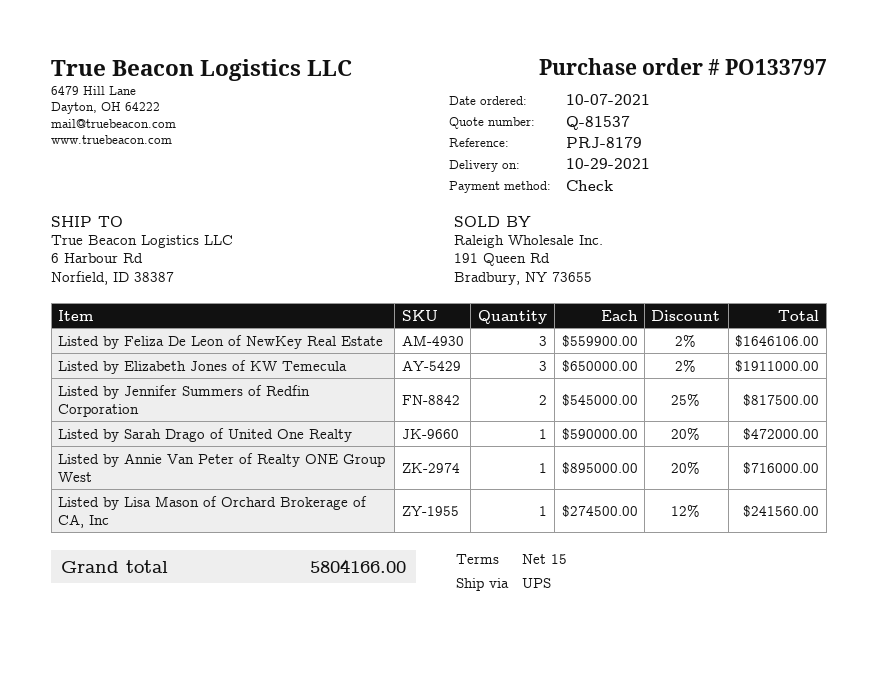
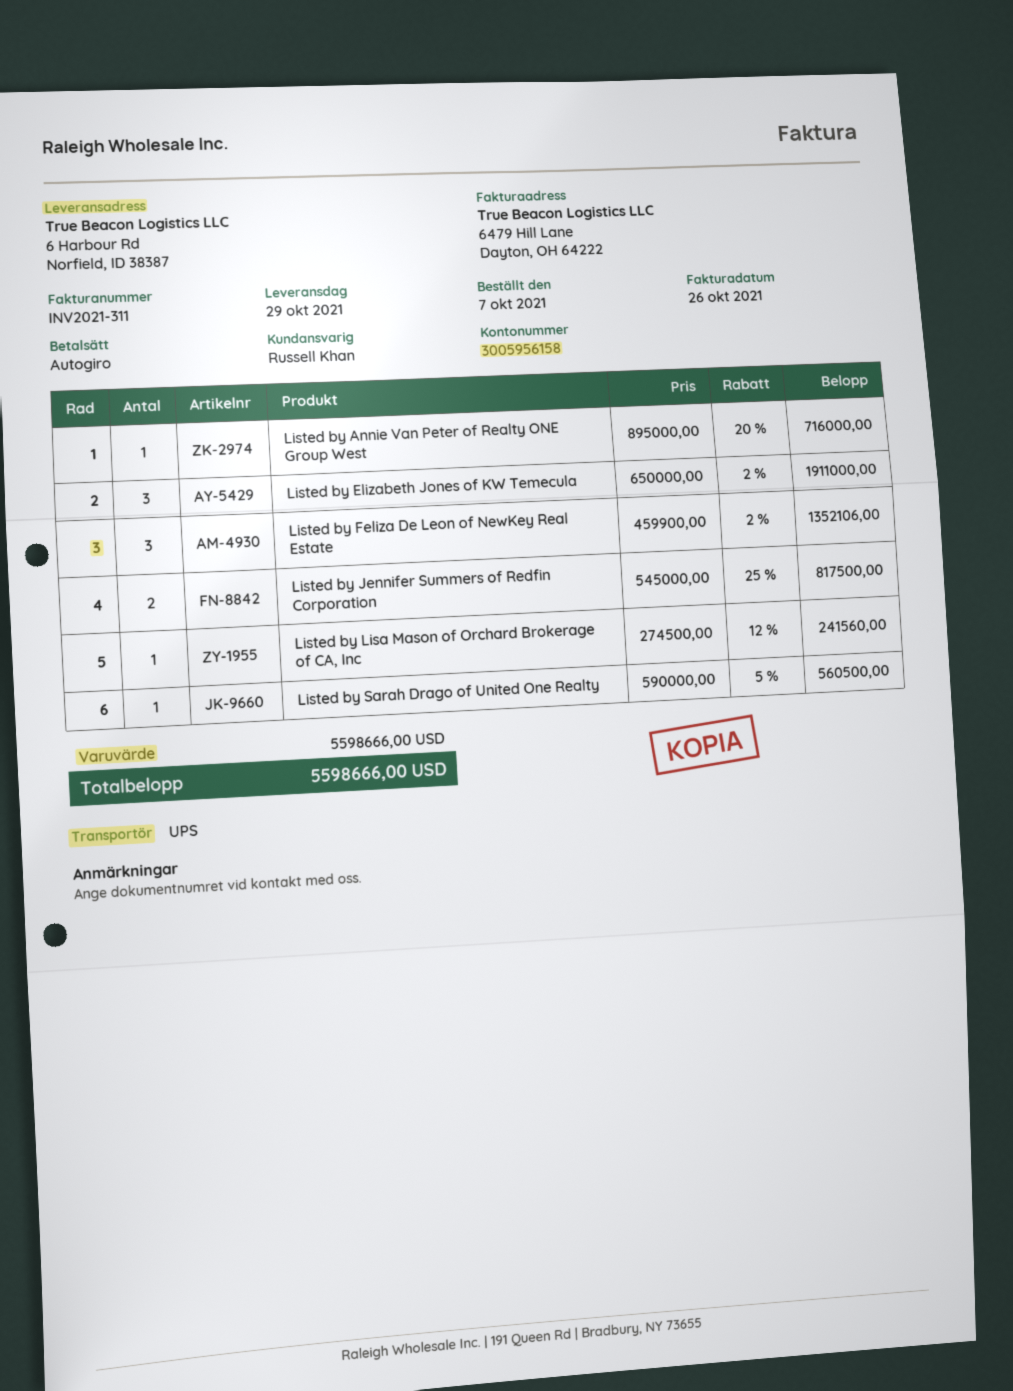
payment method: cheque -> direct debit
Listed by Feliza De Leon of NewKey Real Estate: 3 x 559900.00 - 2% = 1646106.00 -> 3 x 459900.00 - 2% = 1352106.00
Listed by Sarah Drago of United One Realty: 1 x 590000.00 - 20% = 472000.00 -> 1 x 590000.00 - 5% = 560500.00
total: 5804166.00 -> 5598666.00

